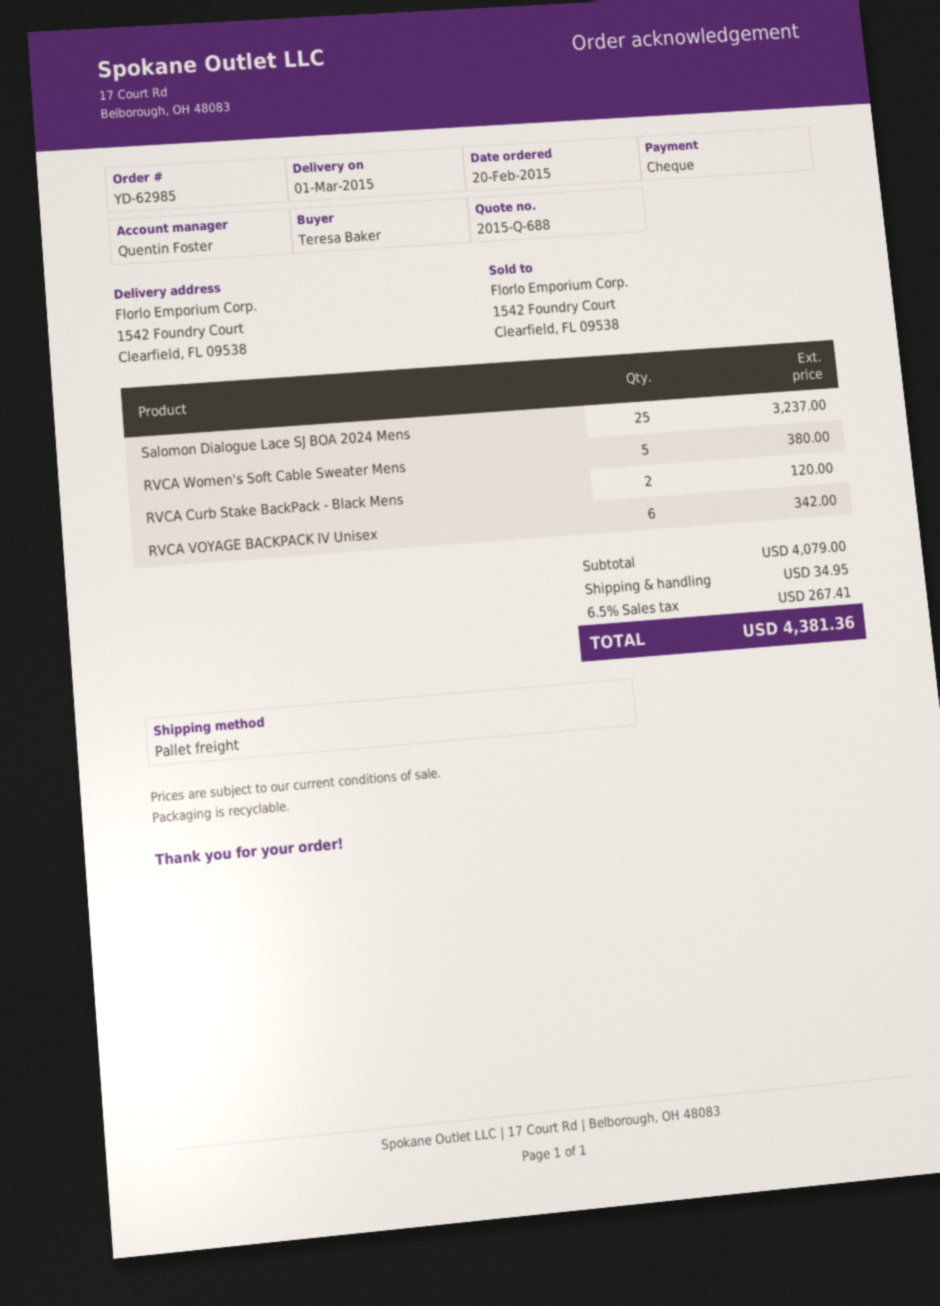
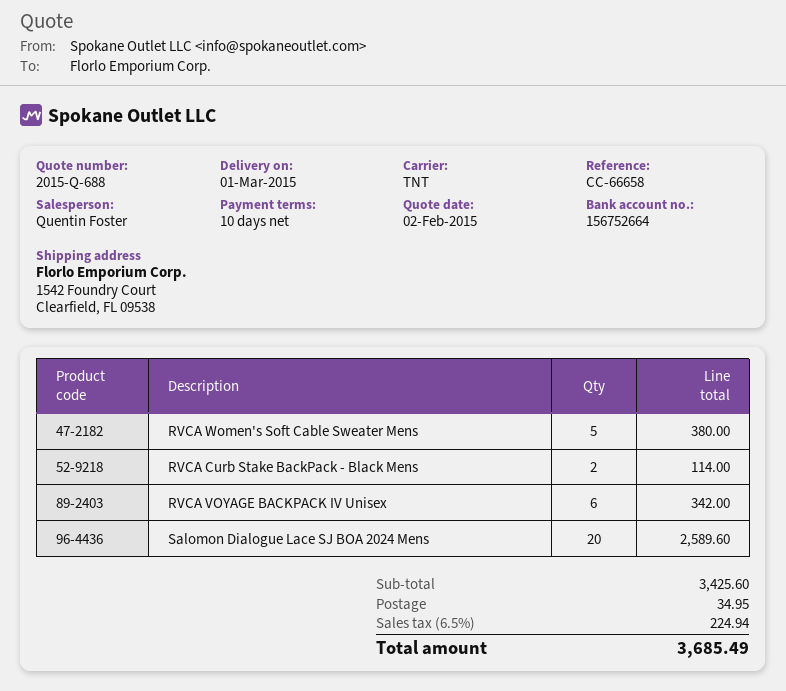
shipping method: pallet freight -> TNT
Salomon Dialogue Lace SJ BOA 2024 Mens: 25 for 3237.00 -> 20 for 2589.60
RVCA Curb Stake BackPack - Black Mens: 2 for 120.00 -> 2 for 114.00
subtotal: 4079.00 -> 3425.60
tax: 6.5% = 267.41 -> 6.5% = 224.94
total: 4381.36 -> 3685.49

